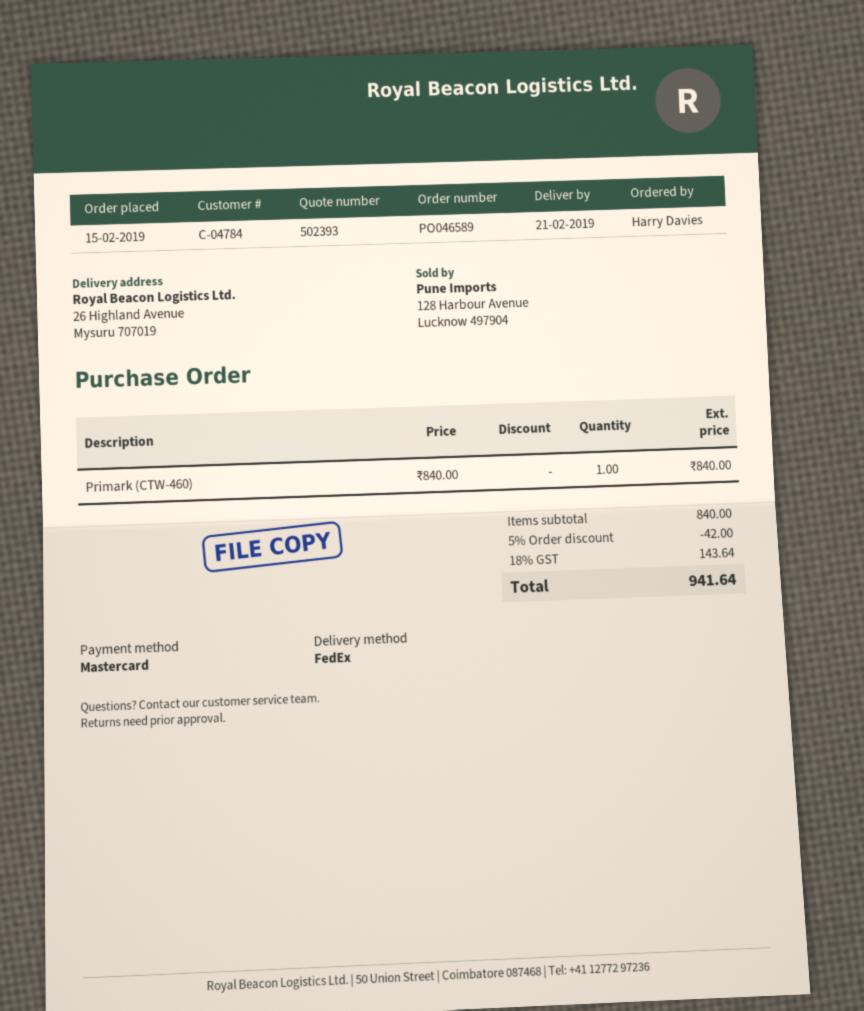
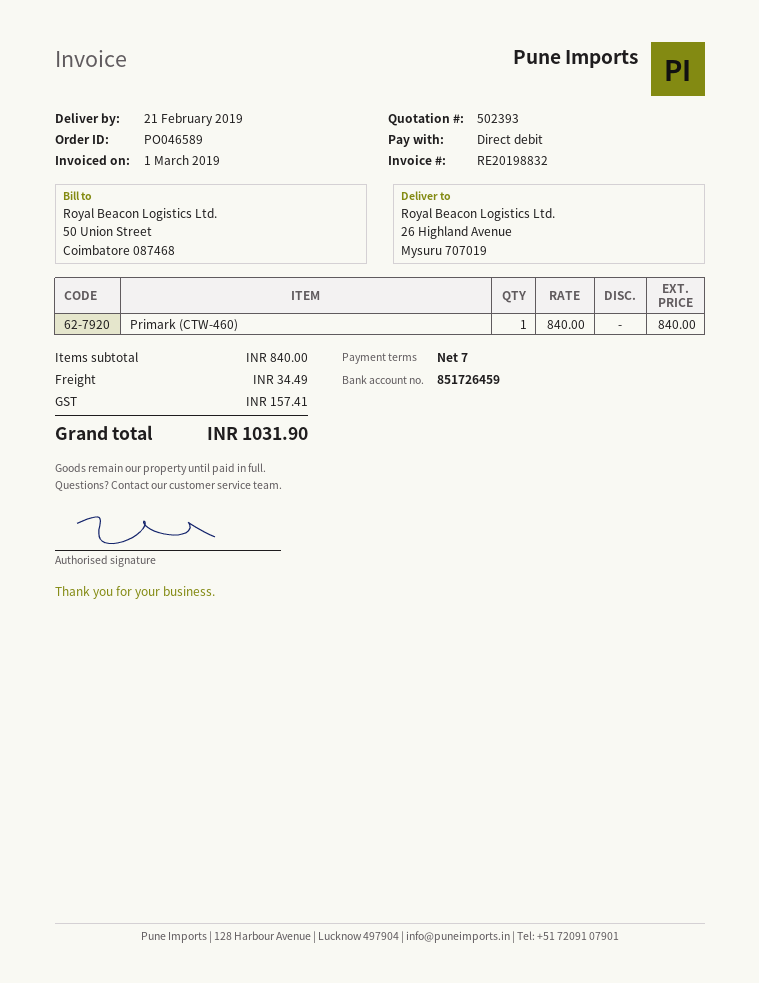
payment method: Mastercard -> direct debit
discount: 5% = 42.00 -> none
shipping: none -> 34.49
tax: 143.64 -> 157.41
total: 941.64 -> 1031.90

